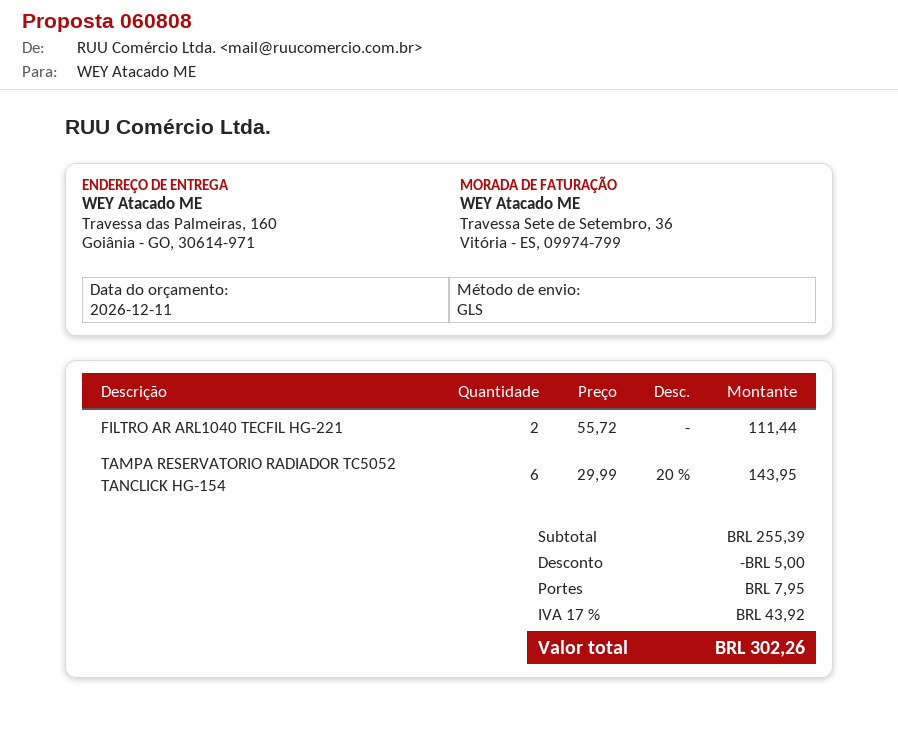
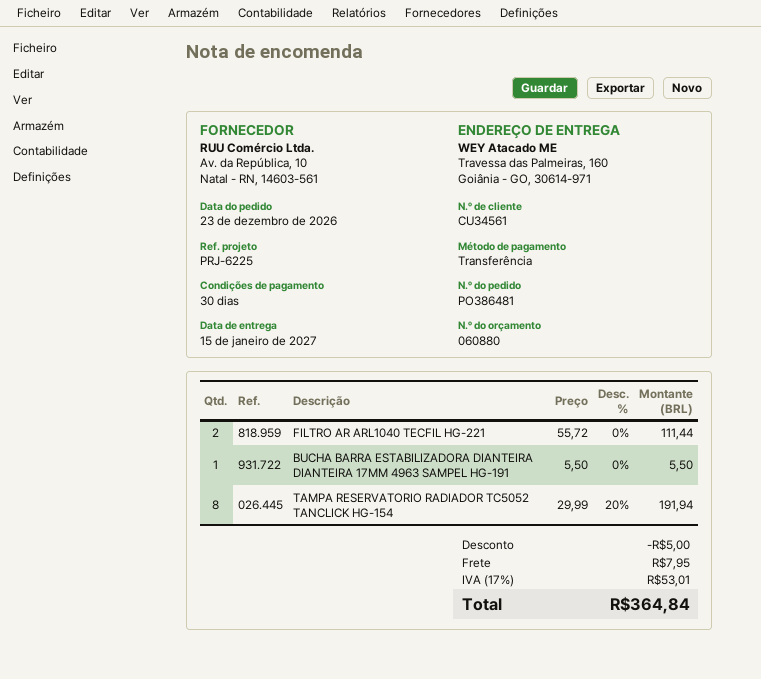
quote number: 060808 -> 060880
TAMPA RESERVATORIO RADIADOR TC5052 TANCLICK HG-154: 6 x 29.99 - 20% = 143.95 -> 8 x 29.99 - 20% = 191.94
BUCHA BARRA ESTABILIZADORA DIANTEIRA DIANTEIRA 17MM 4963 SAMPEL HG-191: none -> 1 x 5.50 = 5.50
tax: 17% = 43.92 -> 17% = 53.01
total: 302.26 -> 364.84

